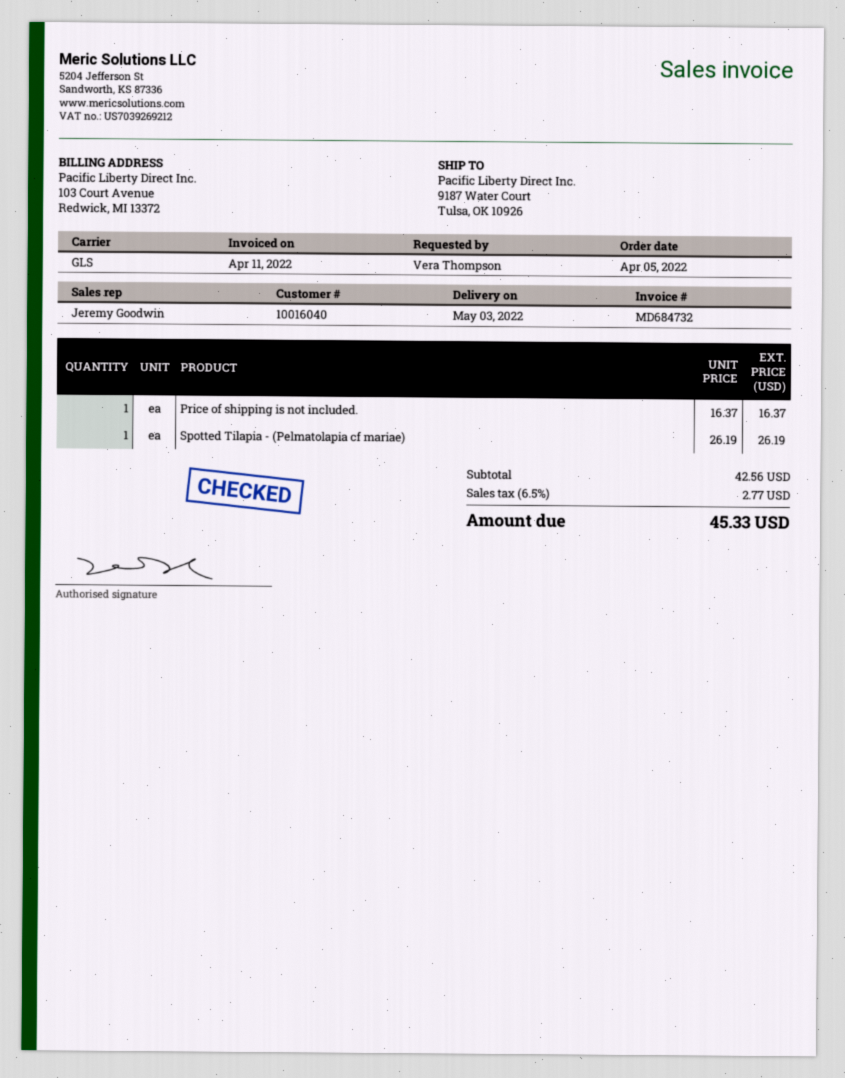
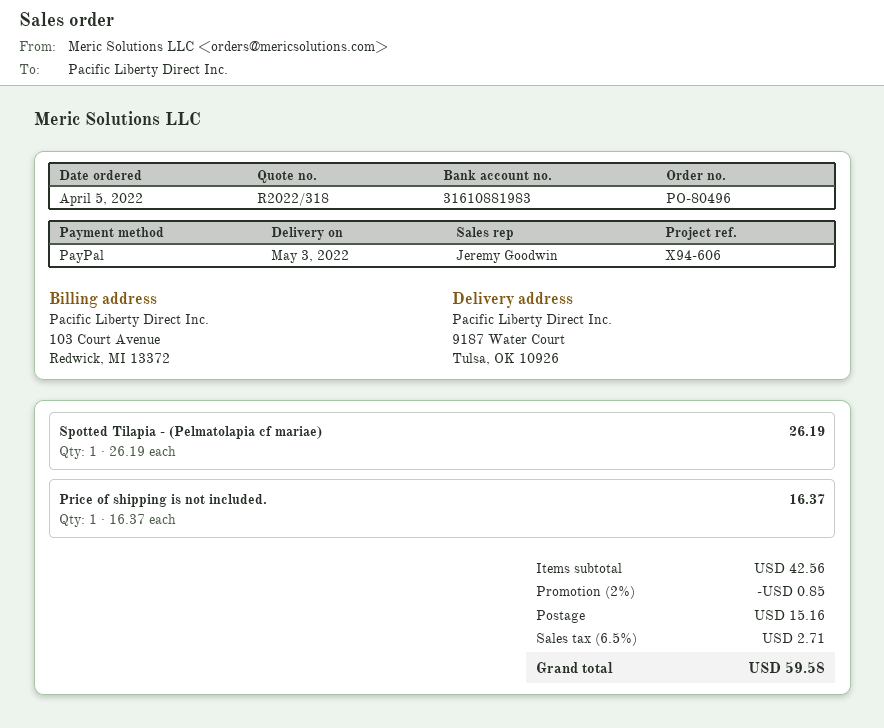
discount: none -> 2% = 0.85
shipping: none -> 15.16
tax: 6.5% = 2.77 -> 6.5% = 2.71
total: 45.33 -> 59.58

